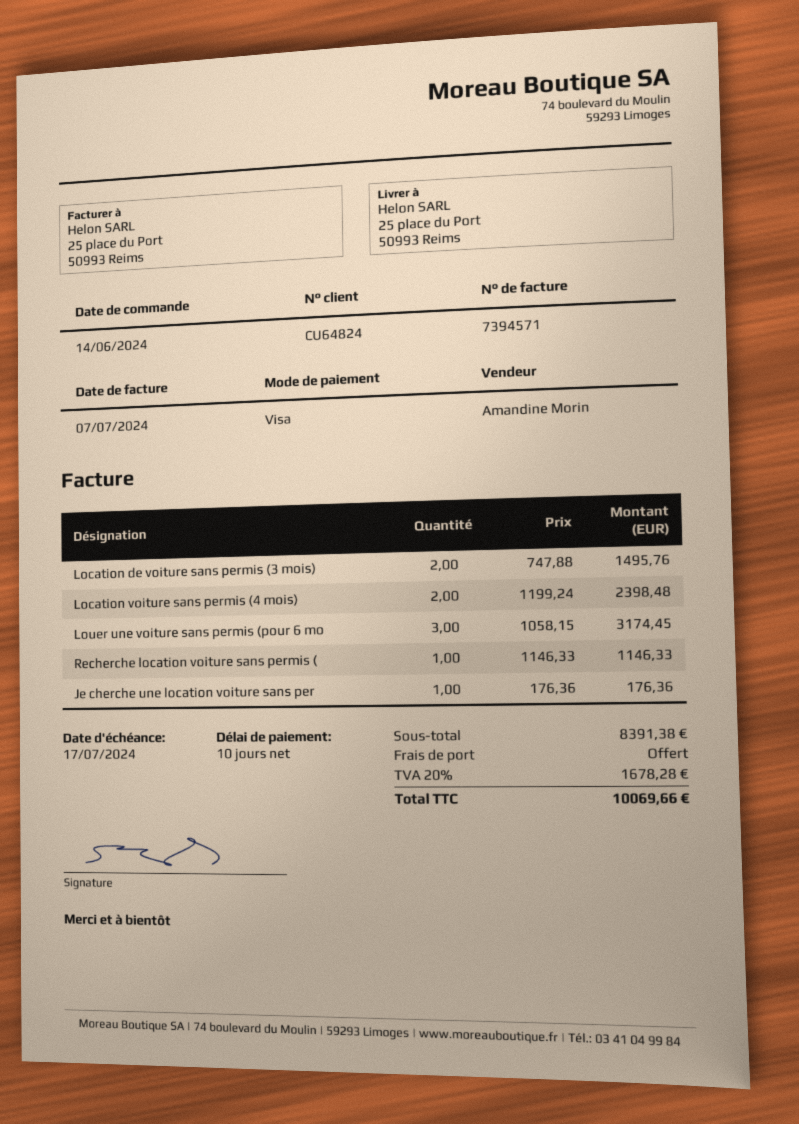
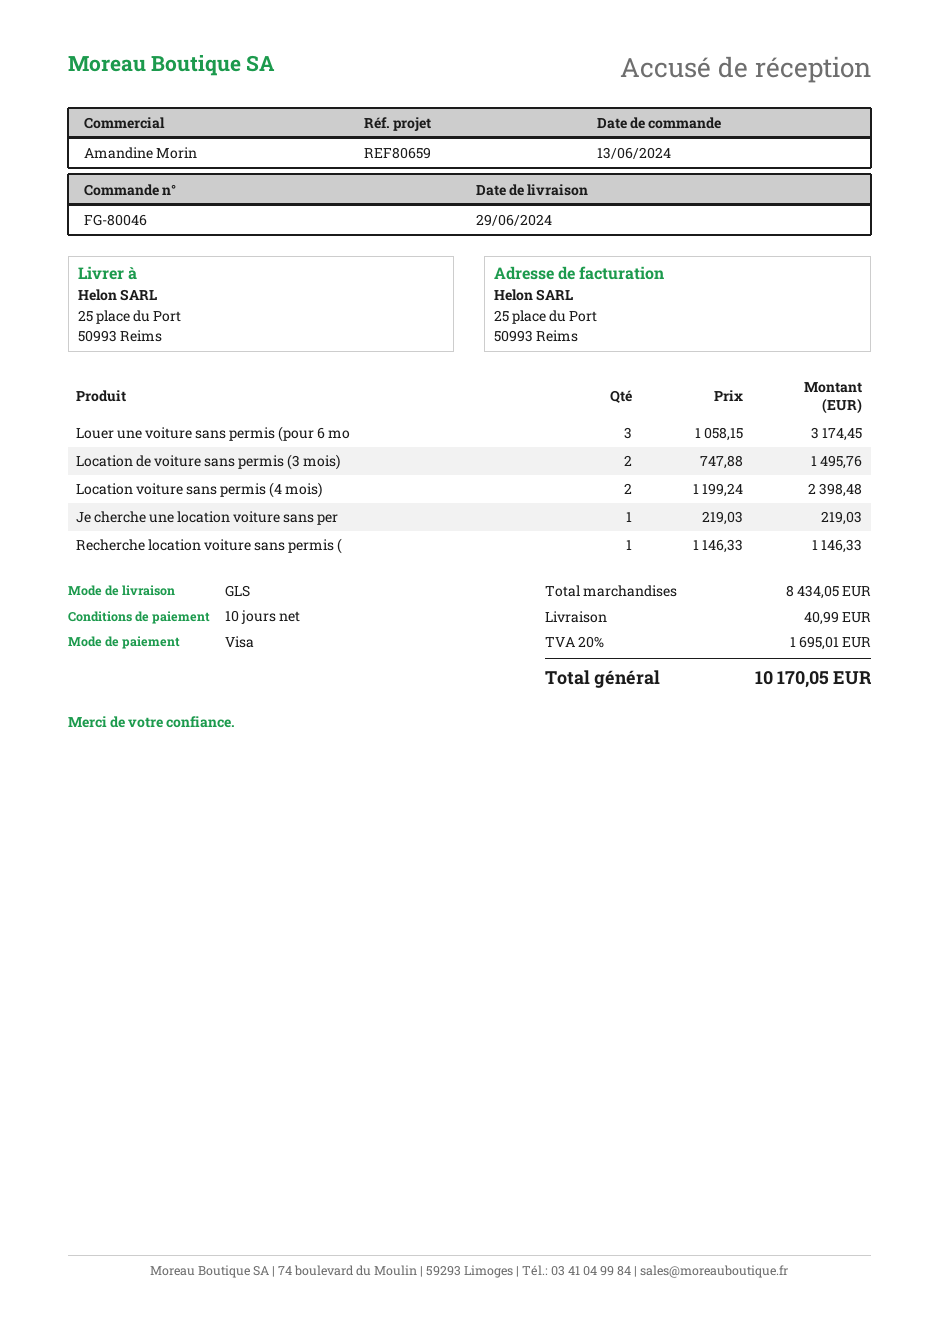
order date: 2024-06-14 -> 2024-06-13
Je cherche une location voiture sans per: 1 x 176.36 = 176.36 -> 1 x 219.03 = 219.03
subtotal: 8391.38 -> 8434.05
shipping: 0.00 -> 40.99
tax: 20% = 1678.28 -> 20% = 1695.01
total: 10069.66 -> 10170.05

